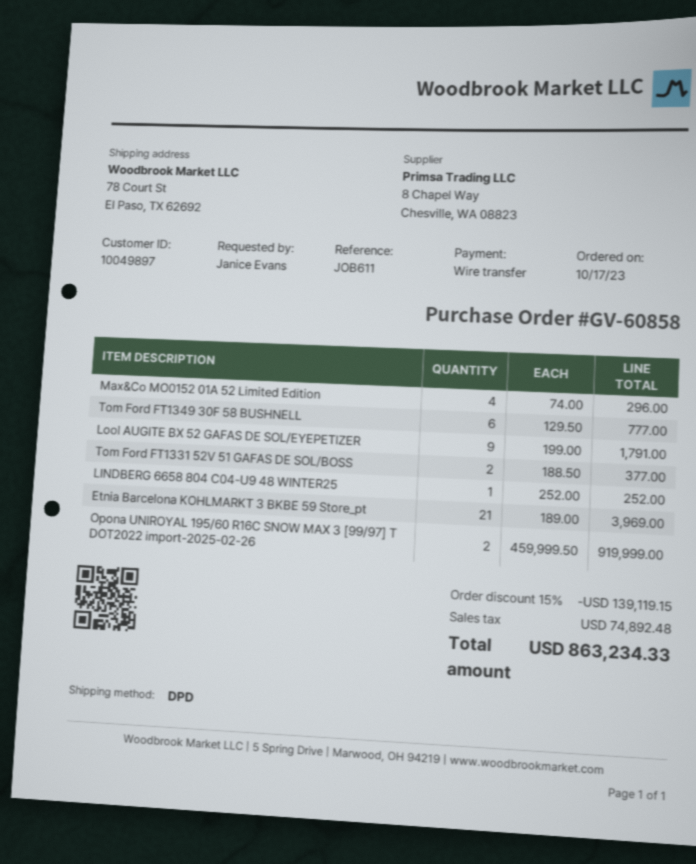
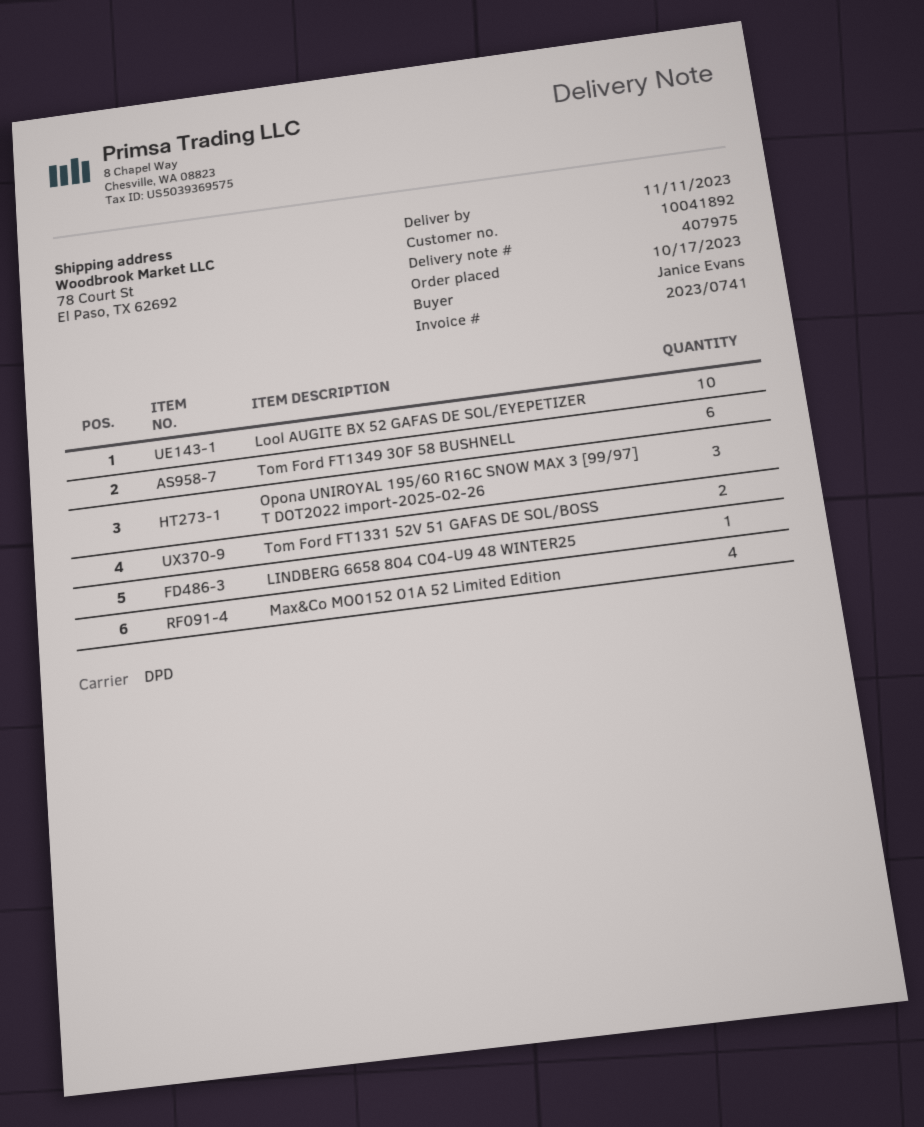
customer number: 10049897 -> 10041892
Lool AUGITE BX 52 GAFAS DE SOL/EYEPETIZER: 9 -> 10
Etnia Barcelona KOHLMARKT 3 BKBE 59 Store_pt: 21 -> none
Opona UNIROYAL 195/60 R16C SNOW MAX 3 [99/97] T DOT2022 import-2025-02-26: 2 -> 3

